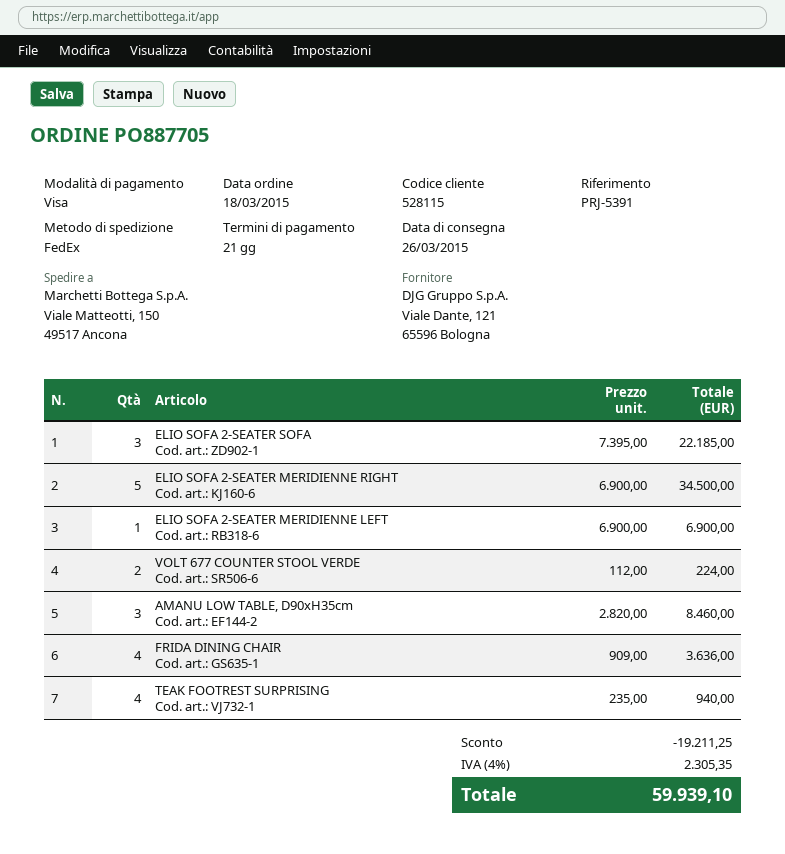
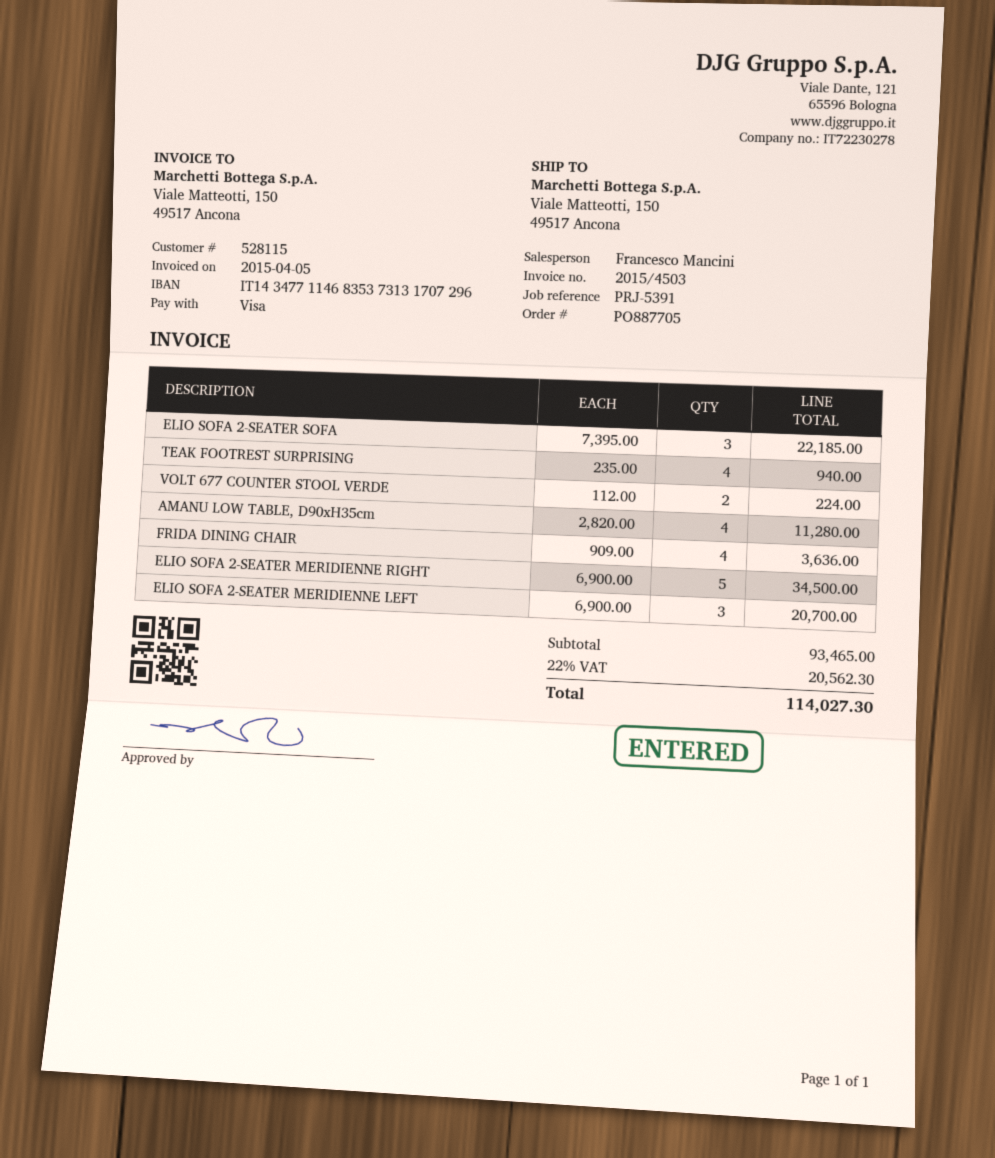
ELIO SOFA 2-SEATER MERIDIENNE LEFT: 1 x 6900.00 = 6900.00 -> 3 x 6900.00 = 20700.00
AMANU LOW TABLE, D90xH35cm: 3 x 2820.00 = 8460.00 -> 4 x 2820.00 = 11280.00
discount: 19211.25 -> none
tax: 4% = 2305.35 -> 22% = 20562.30
total: 59939.10 -> 114027.30

